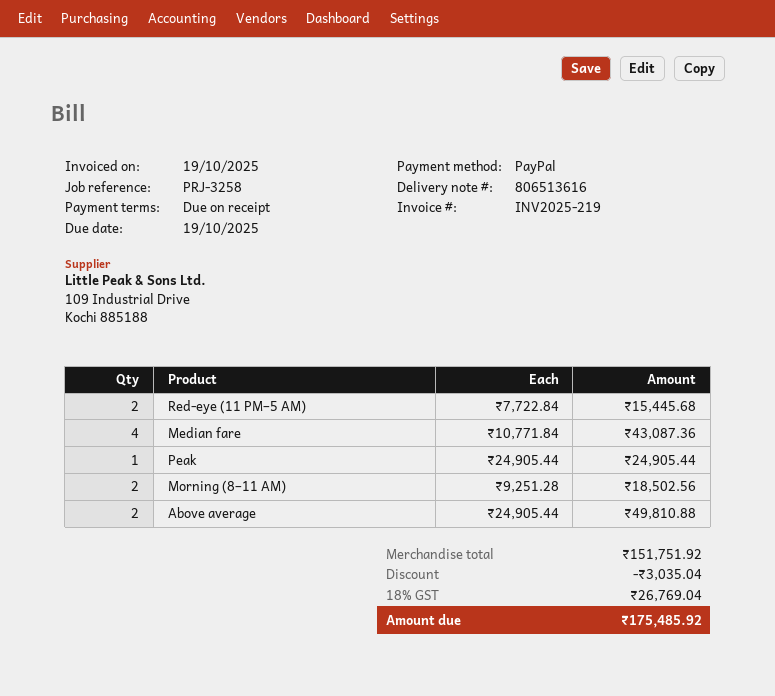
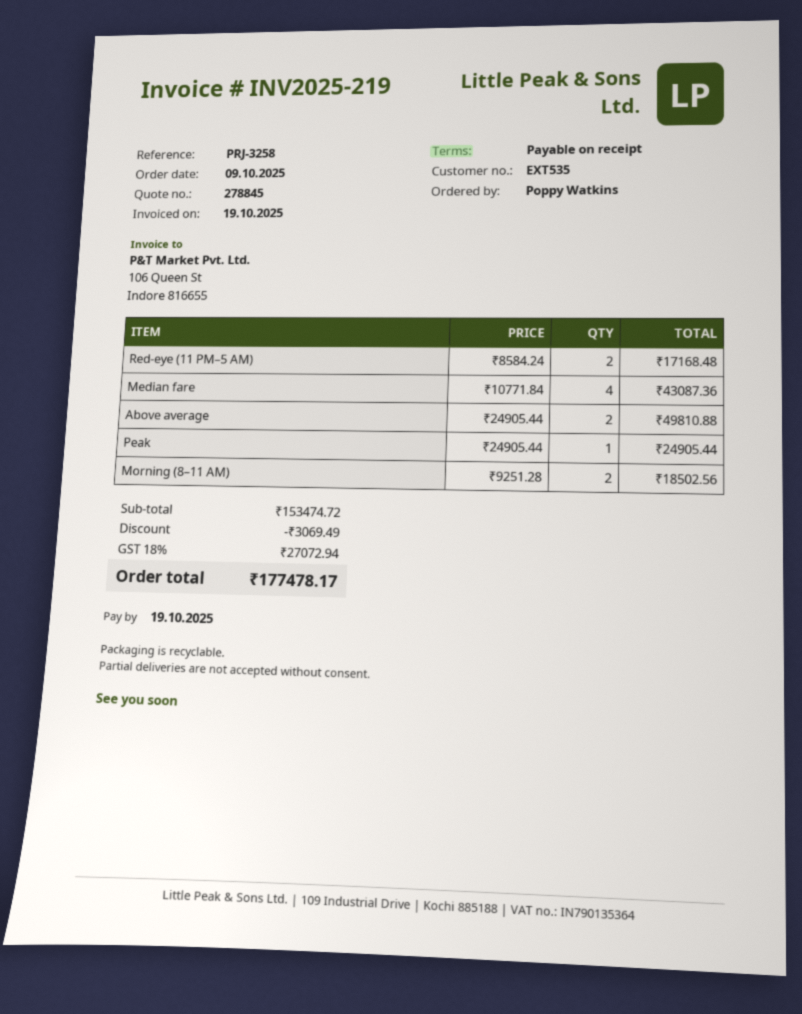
Red-eye (11 PM–5 AM): 2 x 7722.84 = 15445.68 -> 2 x 8584.24 = 17168.48
subtotal: 151751.92 -> 153474.72
discount: 3035.04 -> 3069.49
tax: 18% = 26769.04 -> 18% = 27072.94
total: 175485.92 -> 177478.17

